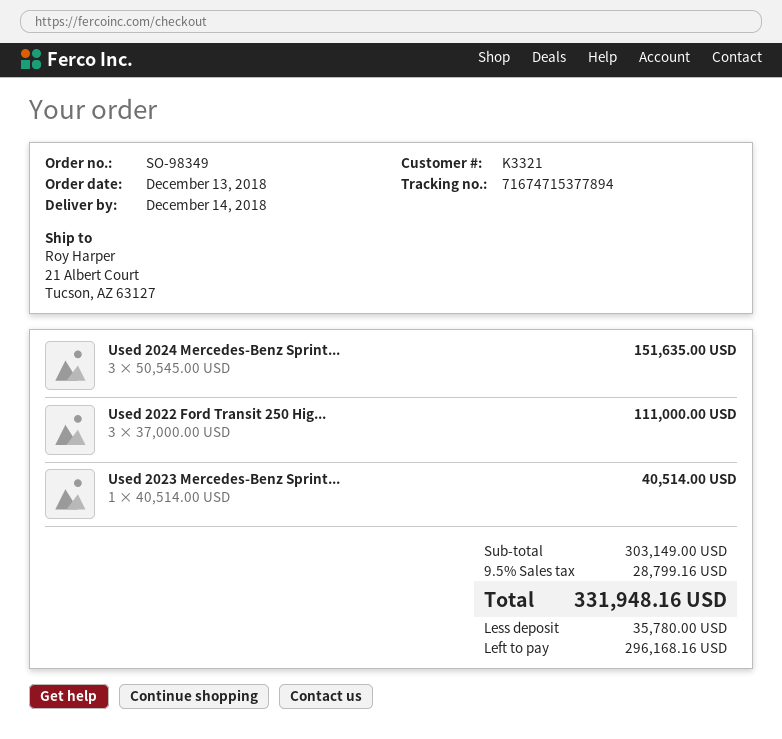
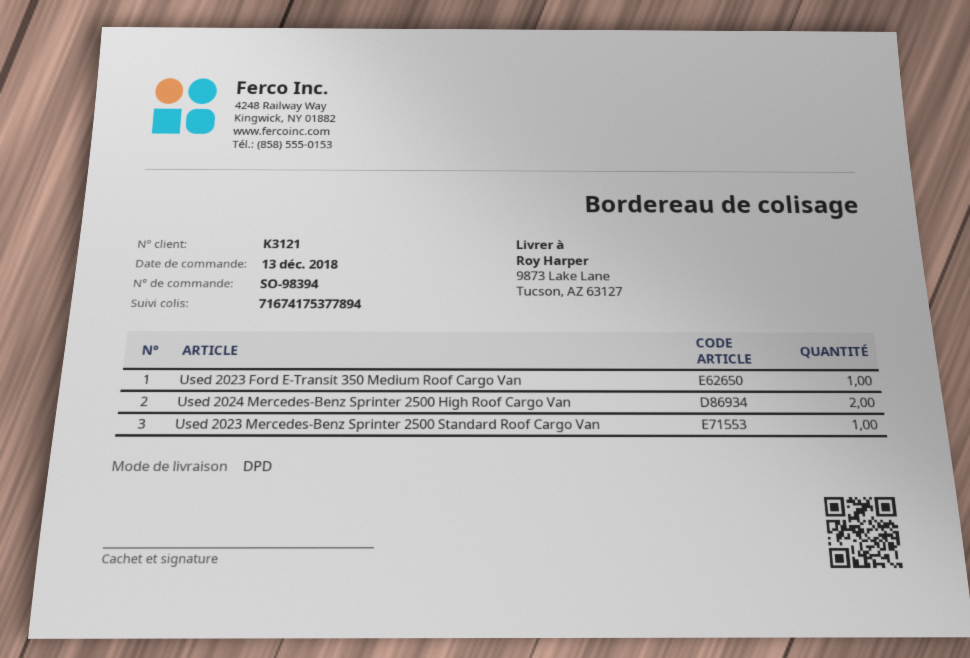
order number: SO-98349 -> SO-98394
customer number: K3321 -> K3121
tracking number: 71674715377894 -> 71674175377894
ship to: 21 Albert Court, Tucson, AZ 63127 -> 9873 Lake Lane, Tucson, AZ 63127
Used 2024 Mercedes-Benz Sprint...: 3 -> 2
Used 2022 Ford Transit 250 Hig...: 3 -> none
Used 2023 Ford E-Transit 350 Medium Roof Cargo Van: none -> 1

